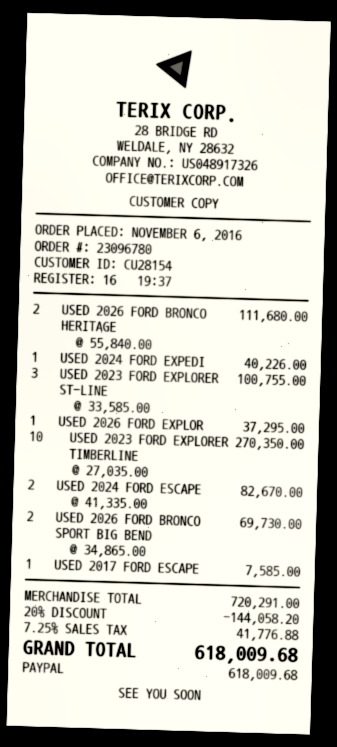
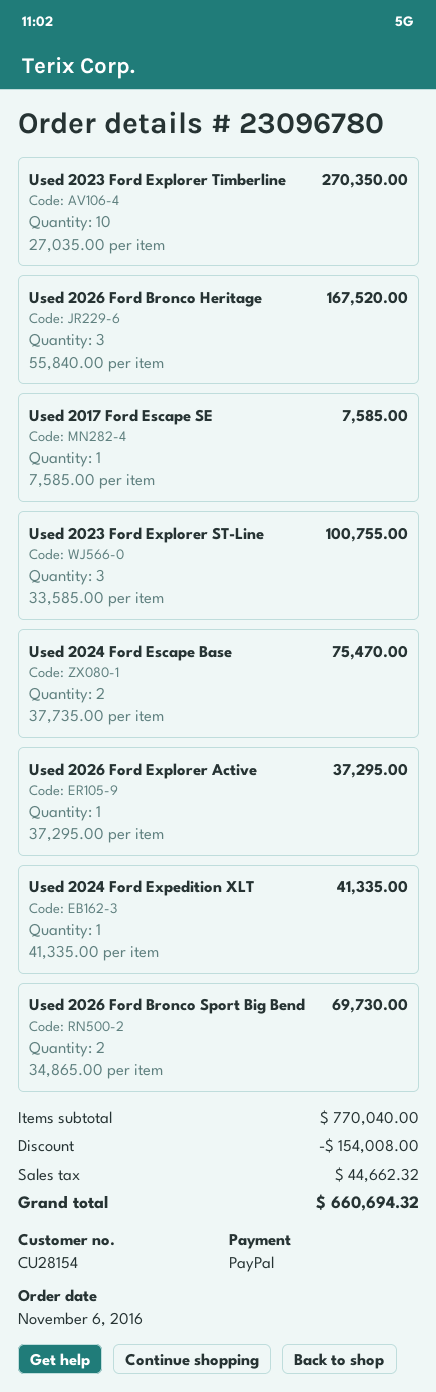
USED 2026 FORD BRONCO HERITAGE: 2 x 55840.00 = 111680.00 -> 3 x 55840.00 = 167520.00
USED 2024 FORD EXPEDI: 1 x 40226.00 = 40226.00 -> 1 x 41335.00 = 41335.00
USED 2024 FORD ESCAPE: 2 x 41335.00 = 82670.00 -> 2 x 37735.00 = 75470.00
subtotal: 720291.00 -> 770040.00
discount: 144058.20 -> 154008.00
tax: 41776.88 -> 44662.32
total: 618009.68 -> 660694.32

